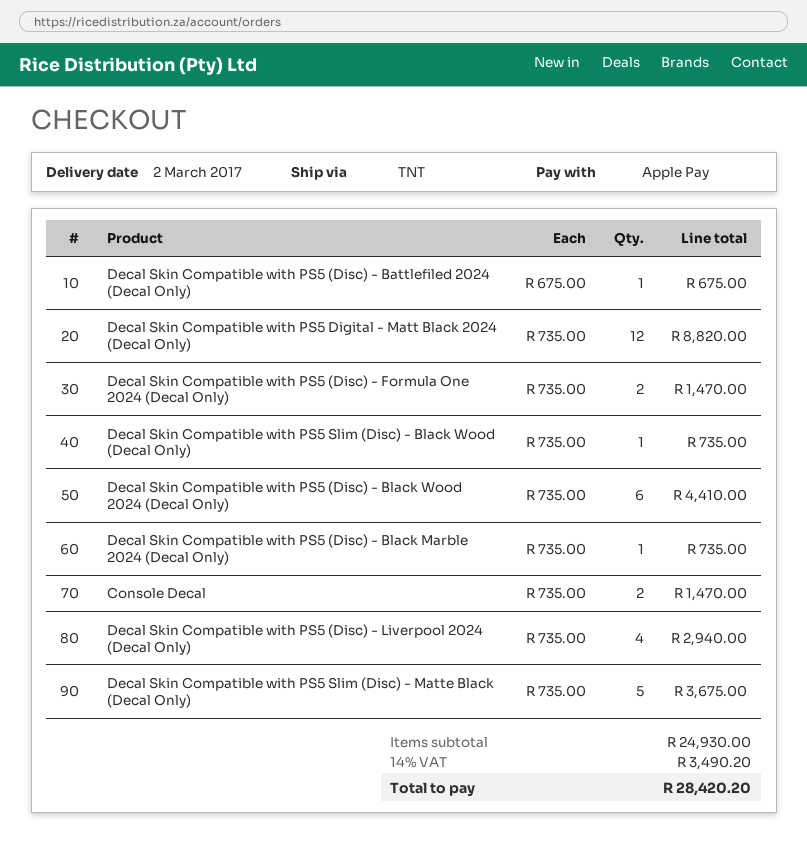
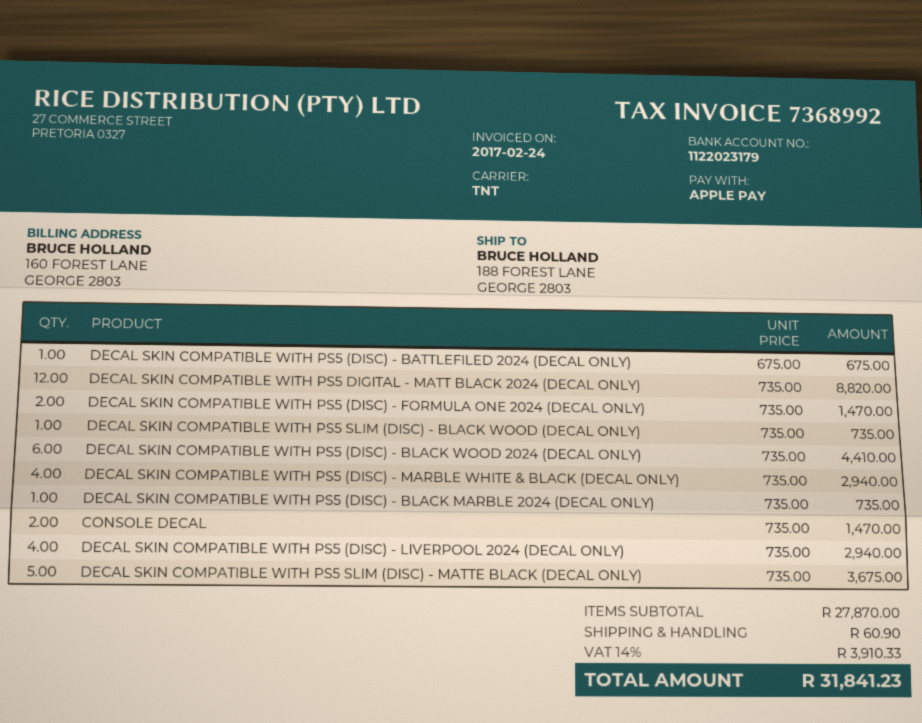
DECAL SKIN COMPATIBLE WITH PS5 (DISC) - MARBLE WHITE & BLACK (DECAL ONLY): none -> 4 x 735.00 = 2940.00
subtotal: 24930.00 -> 27870.00
shipping: none -> 60.90
tax: 14% = 3490.20 -> 14% = 3910.33
total: 28420.20 -> 31841.23

